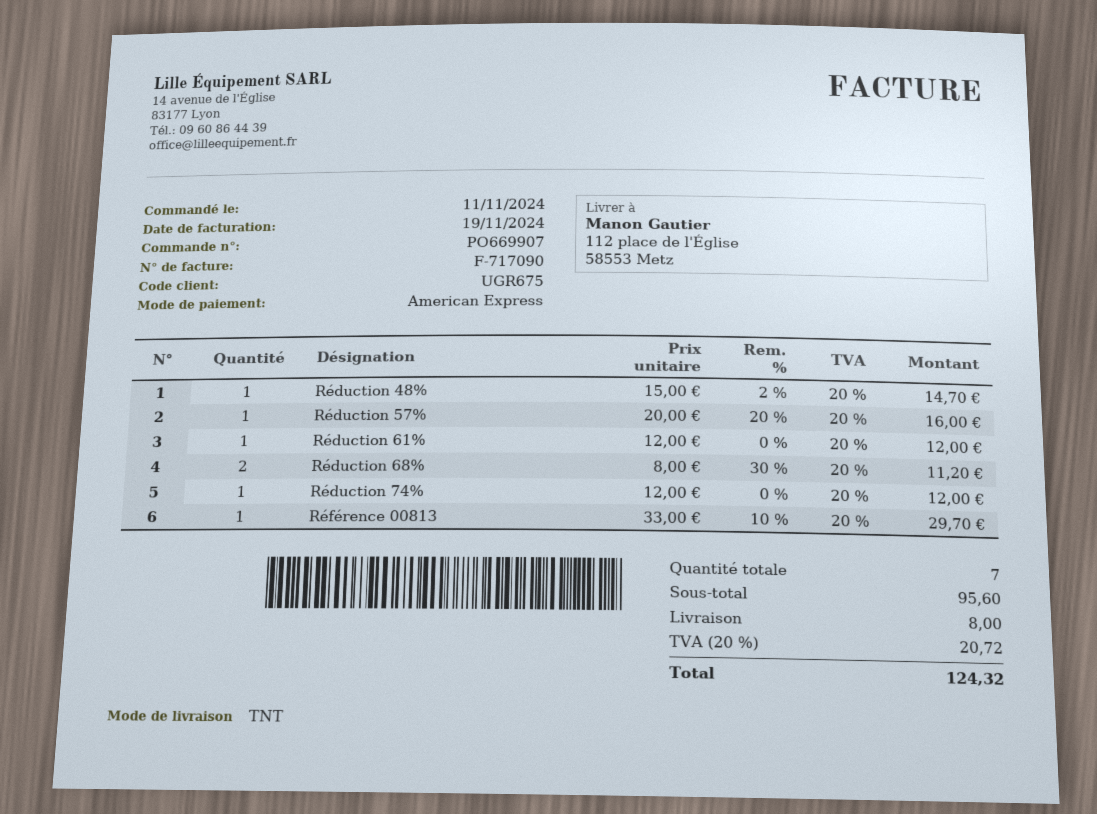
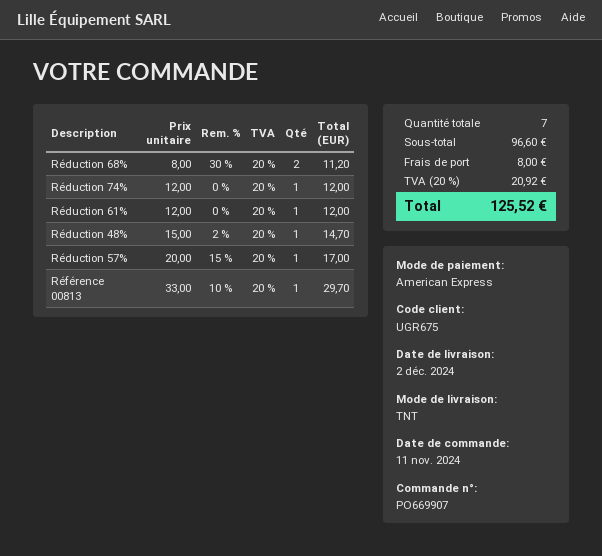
Réduction 57%: 1 x 20.00 - 20% = 16.00 -> 1 x 20.00 - 15% = 17.00
subtotal: 95.60 -> 96.60
tax: 20% = 20.72 -> 20% = 20.92
total: 124.32 -> 125.52

